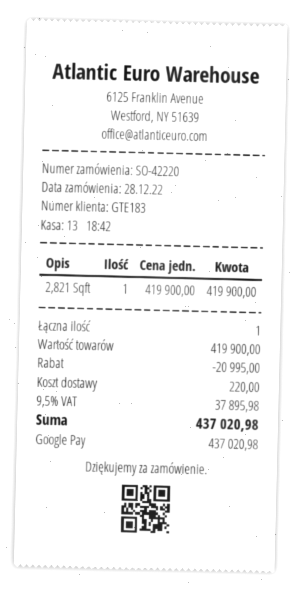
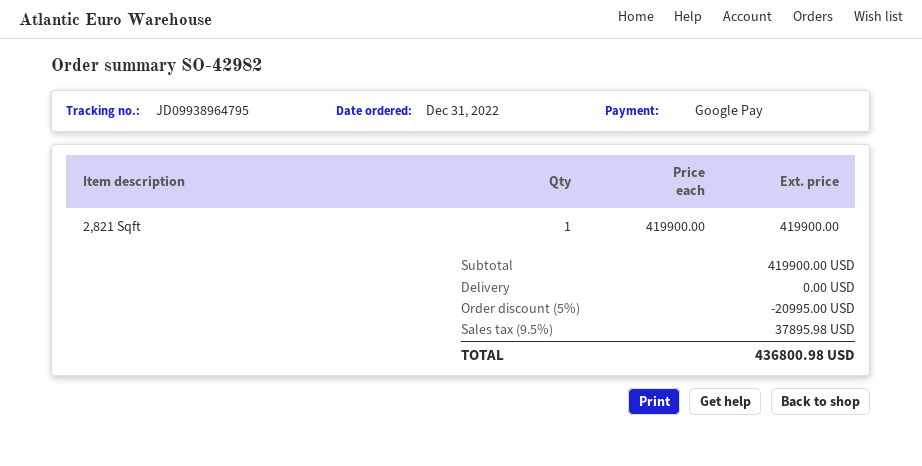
order number: SO-42220 -> SO-42982
order date: 2022-12-28 -> 2022-12-31
shipping: 220.00 -> 0.00
total: 437020.98 -> 436800.98

